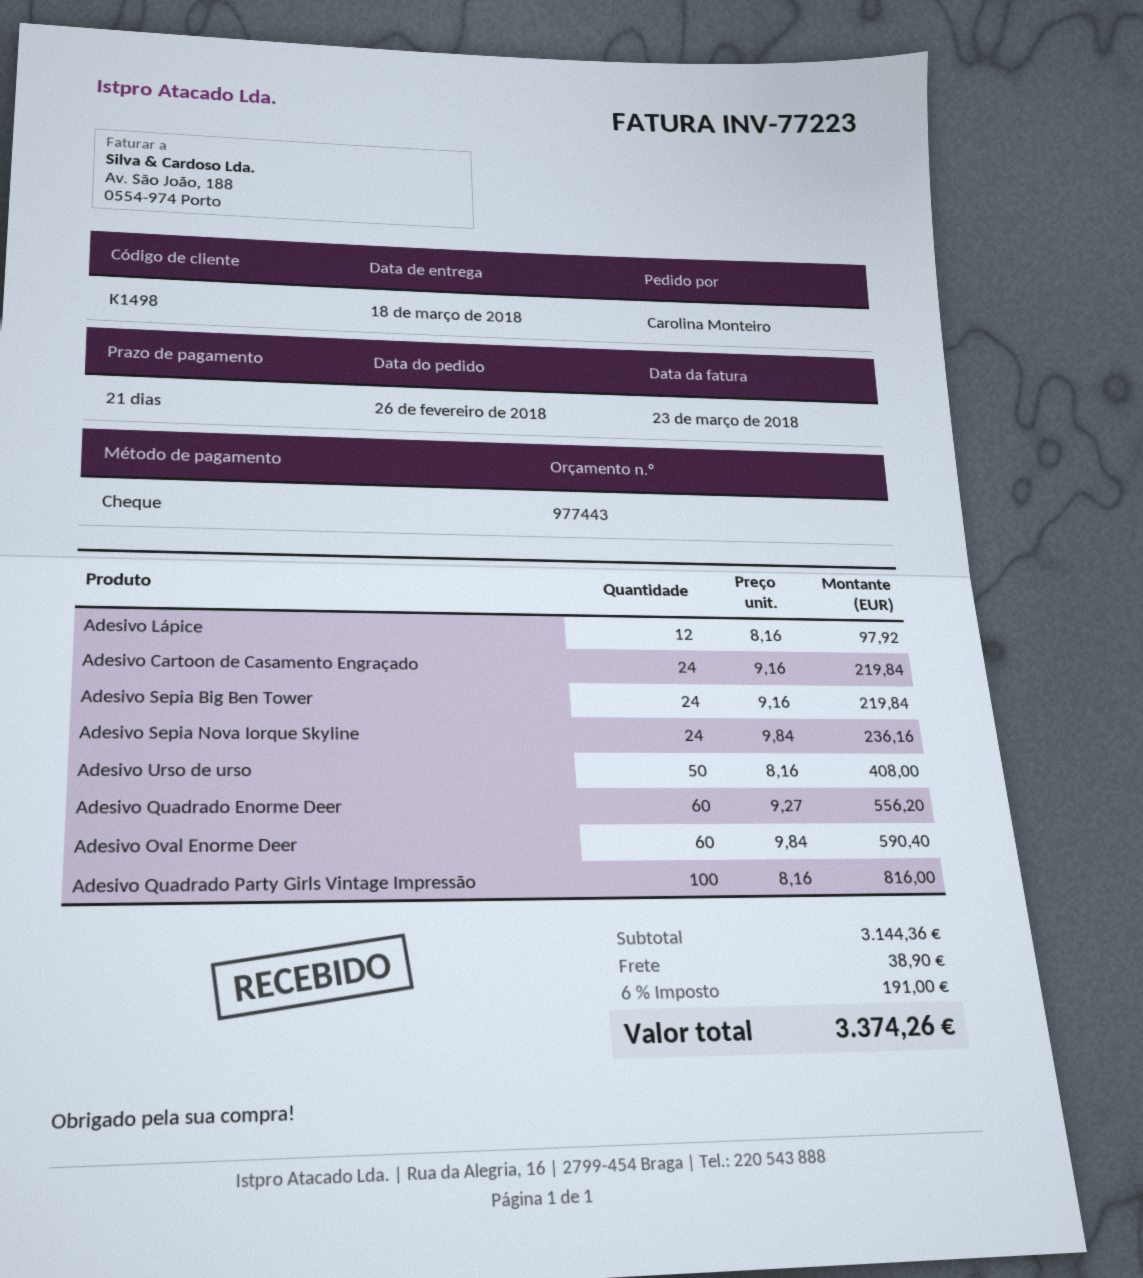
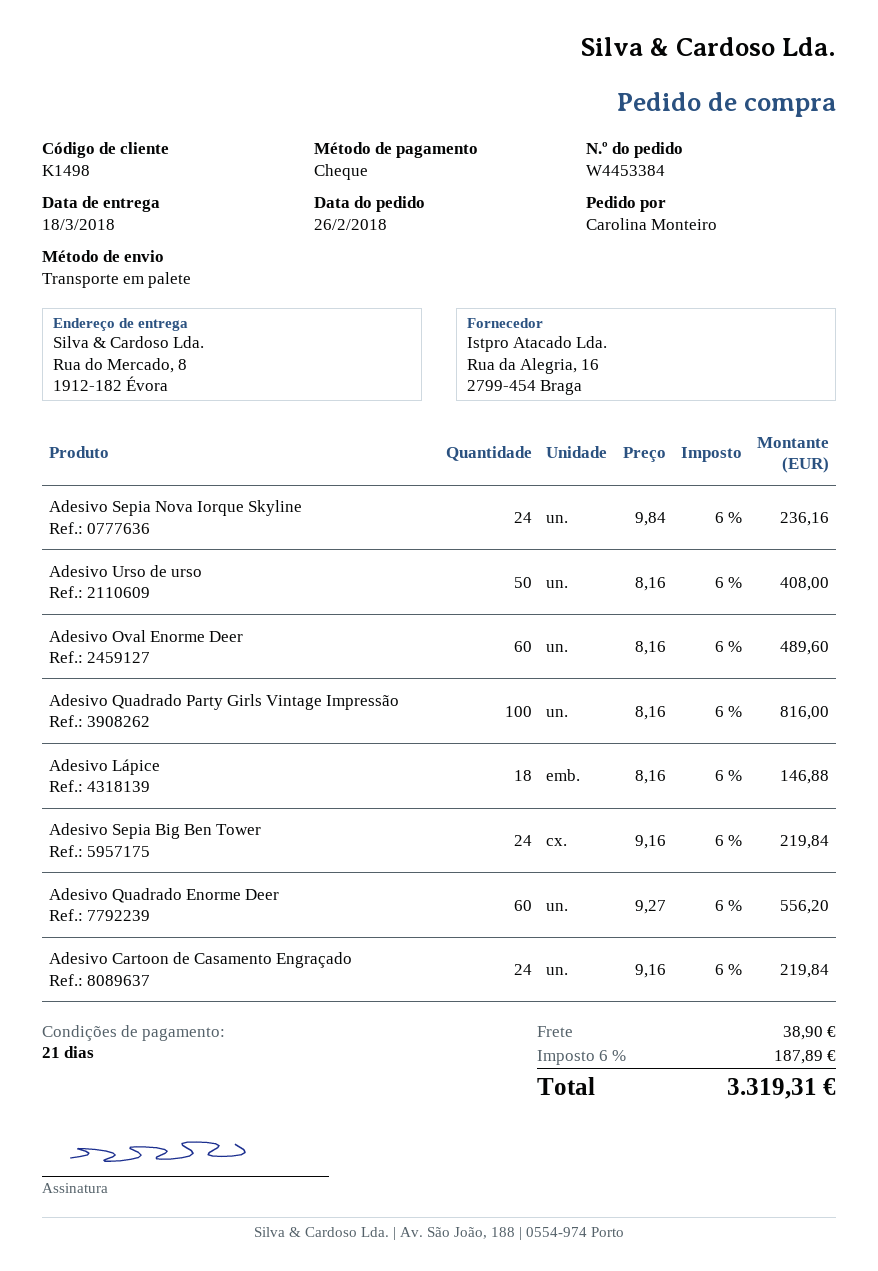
Adesivo Lápice: 12 x 8.16 = 97.92 -> 18 x 8.16 = 146.88
Adesivo Oval Enorme Deer: 60 x 9.84 = 590.40 -> 60 x 8.16 = 489.60
tax: 6% = 191.00 -> 6% = 187.89
total: 3374.26 -> 3319.31

